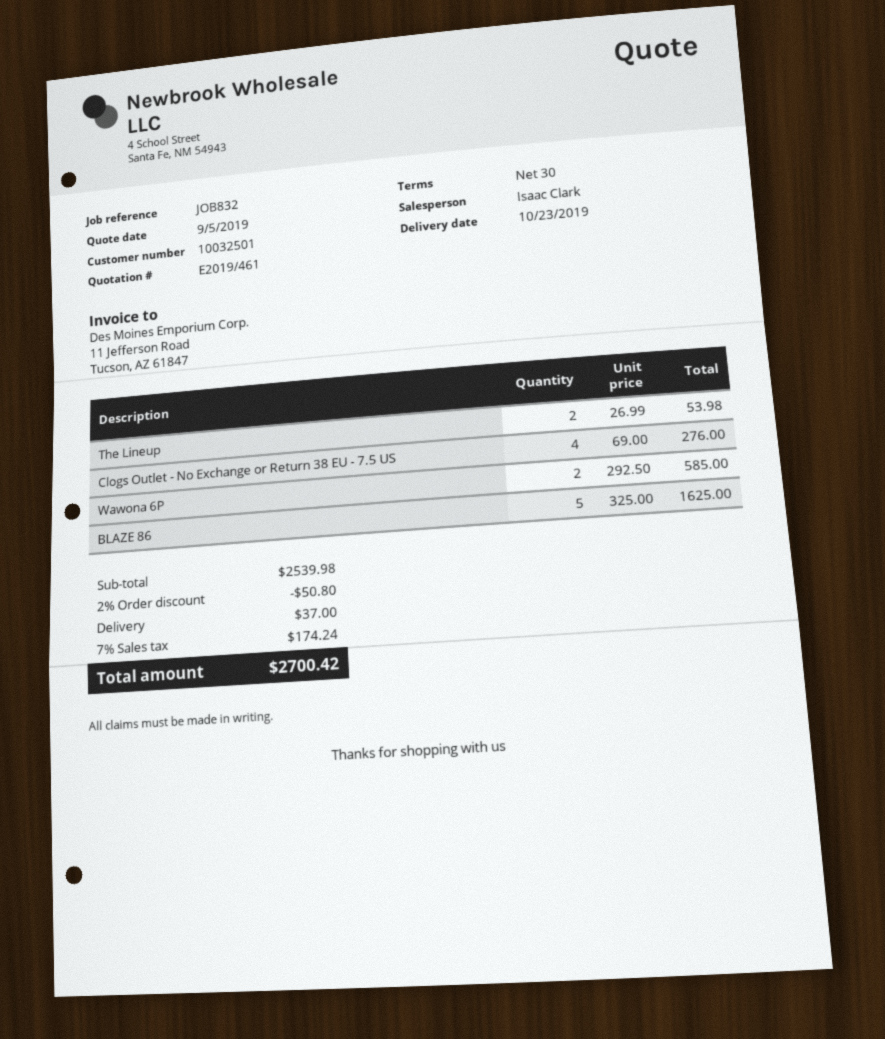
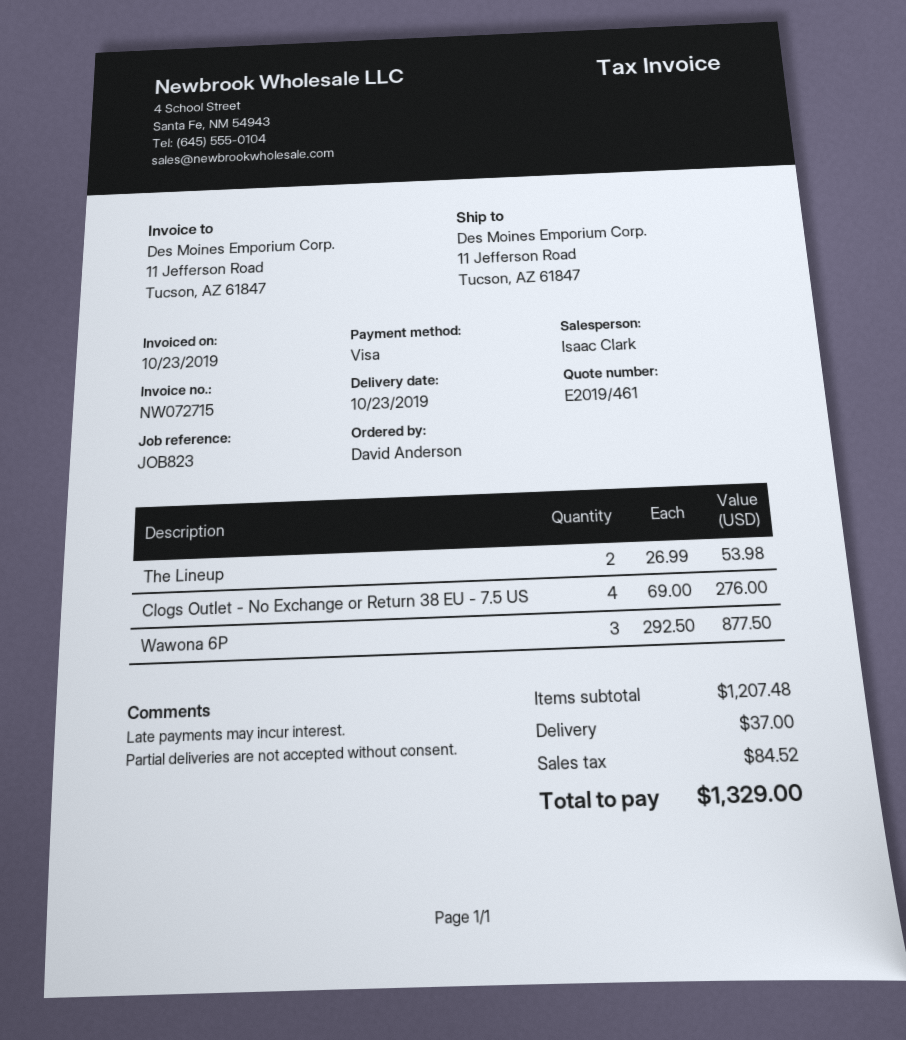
reference: JOB832 -> JOB823
Wawona 6P: 2 x 292.50 = 585.00 -> 3 x 292.50 = 877.50
BLAZE 86: 5 x 325.00 = 1625.00 -> none
subtotal: 2539.98 -> 1207.48
discount: 2% = 50.80 -> none
tax: 174.24 -> 84.52
total: 2700.42 -> 1329.00

